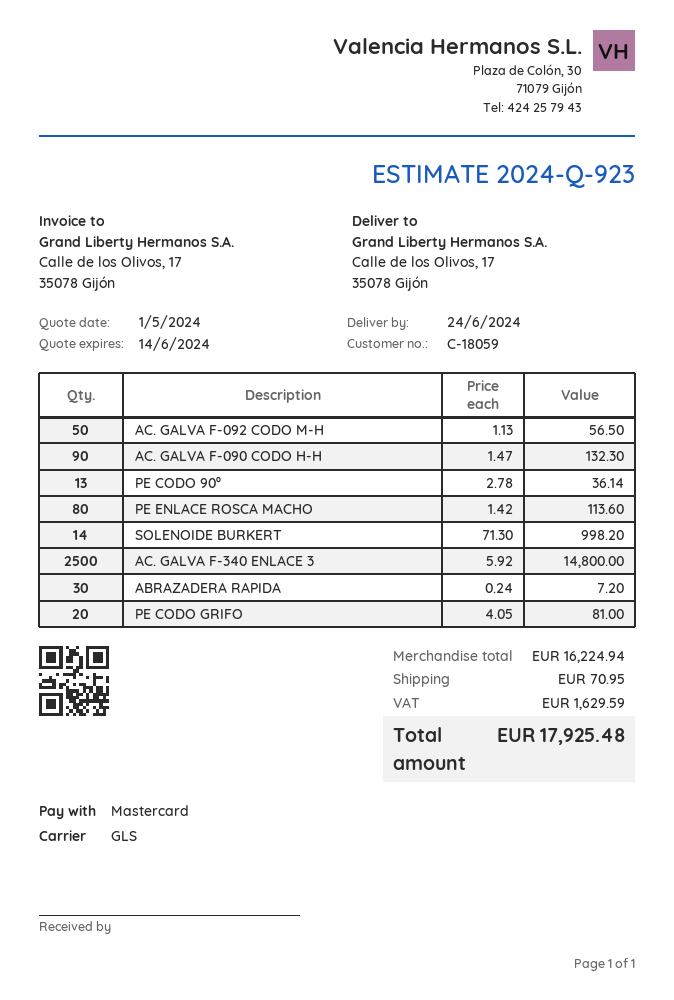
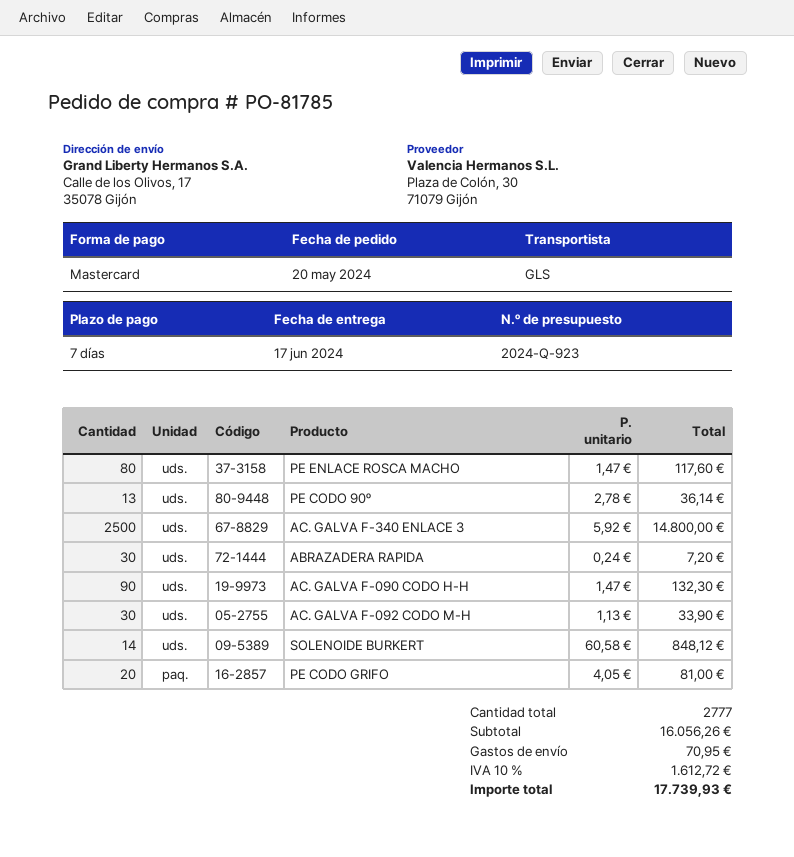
delivery date: 2024-06-24 -> 2024-06-17
AC. GALVA F-092 CODO M-H: 50 x 1.13 = 56.50 -> 30 x 1.13 = 33.90
PE ENLACE ROSCA MACHO: 80 x 1.42 = 113.60 -> 80 x 1.47 = 117.60
SOLENOIDE BURKERT: 14 x 71.30 = 998.20 -> 14 x 60.58 = 848.12
subtotal: 16224.94 -> 16056.26
tax: 1629.59 -> 1612.72
total: 17925.48 -> 17739.93

